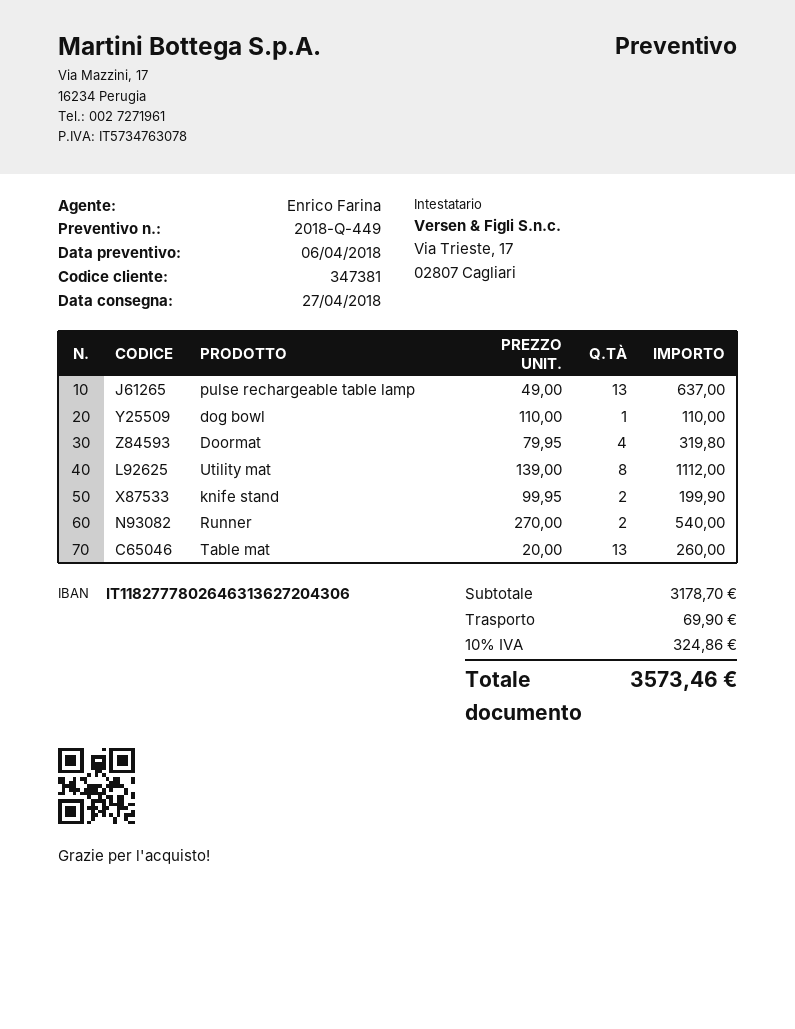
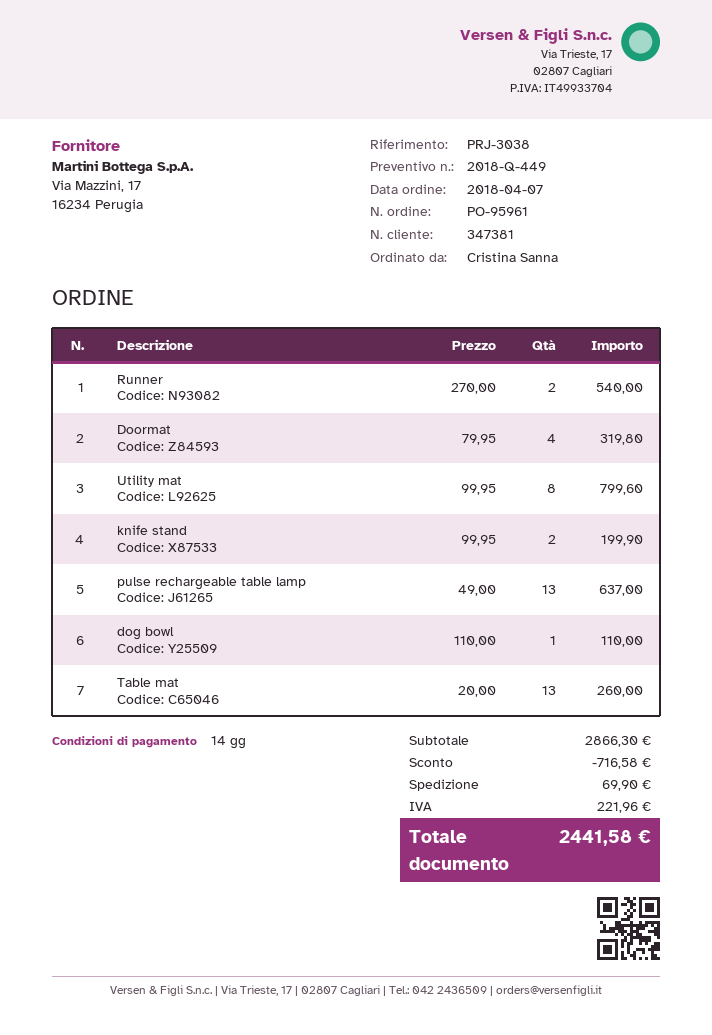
Utility mat: 8 x 139.00 = 1112.00 -> 8 x 99.95 = 799.60
subtotal: 3178.70 -> 2866.30
discount: none -> 716.58
tax: 324.86 -> 221.96
total: 3573.46 -> 2441.58

